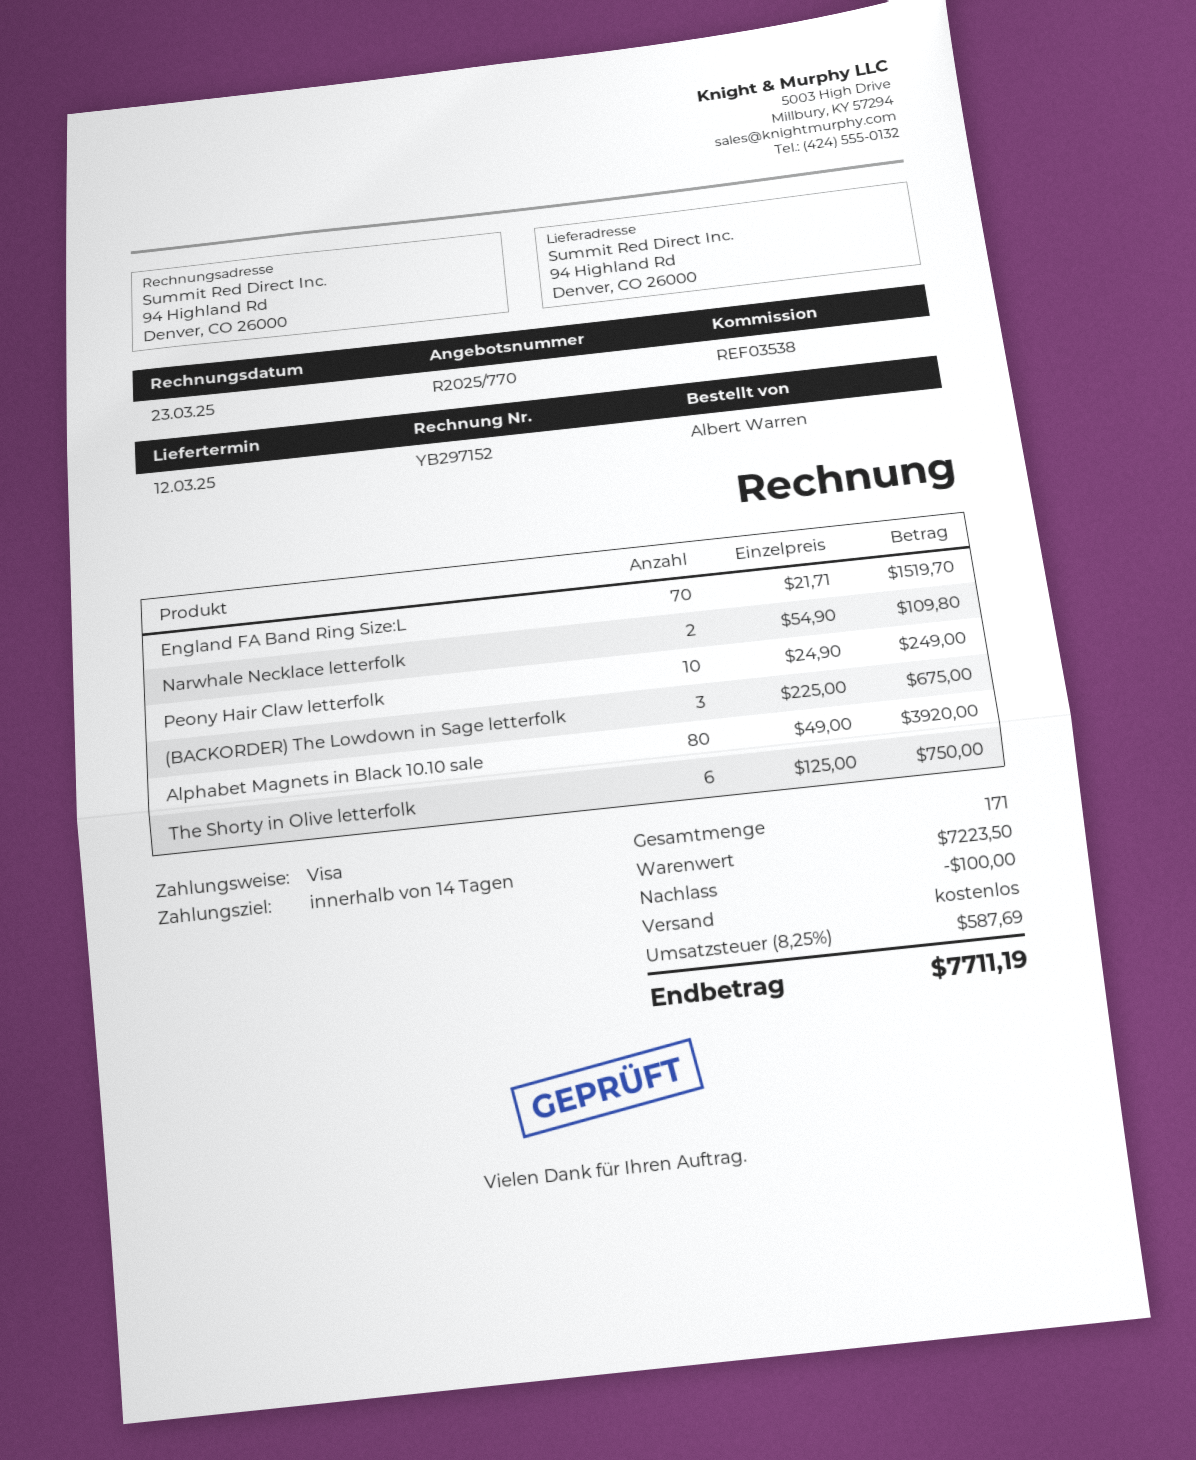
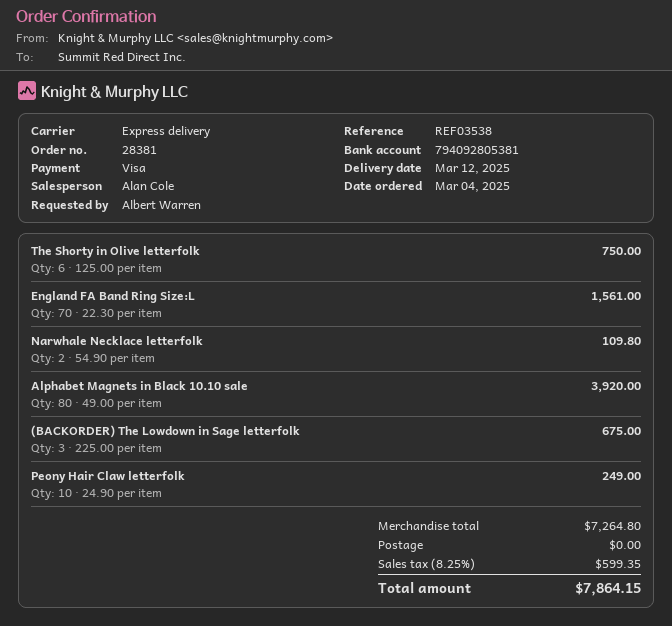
England FA Band Ring Size:L: 70 x 21.71 = 1519.70 -> 70 x 22.30 = 1561.00
subtotal: 7223.50 -> 7264.80
discount: 100.00 -> none
tax: 8.25% = 587.69 -> 8.25% = 599.35
total: 7711.19 -> 7864.15

